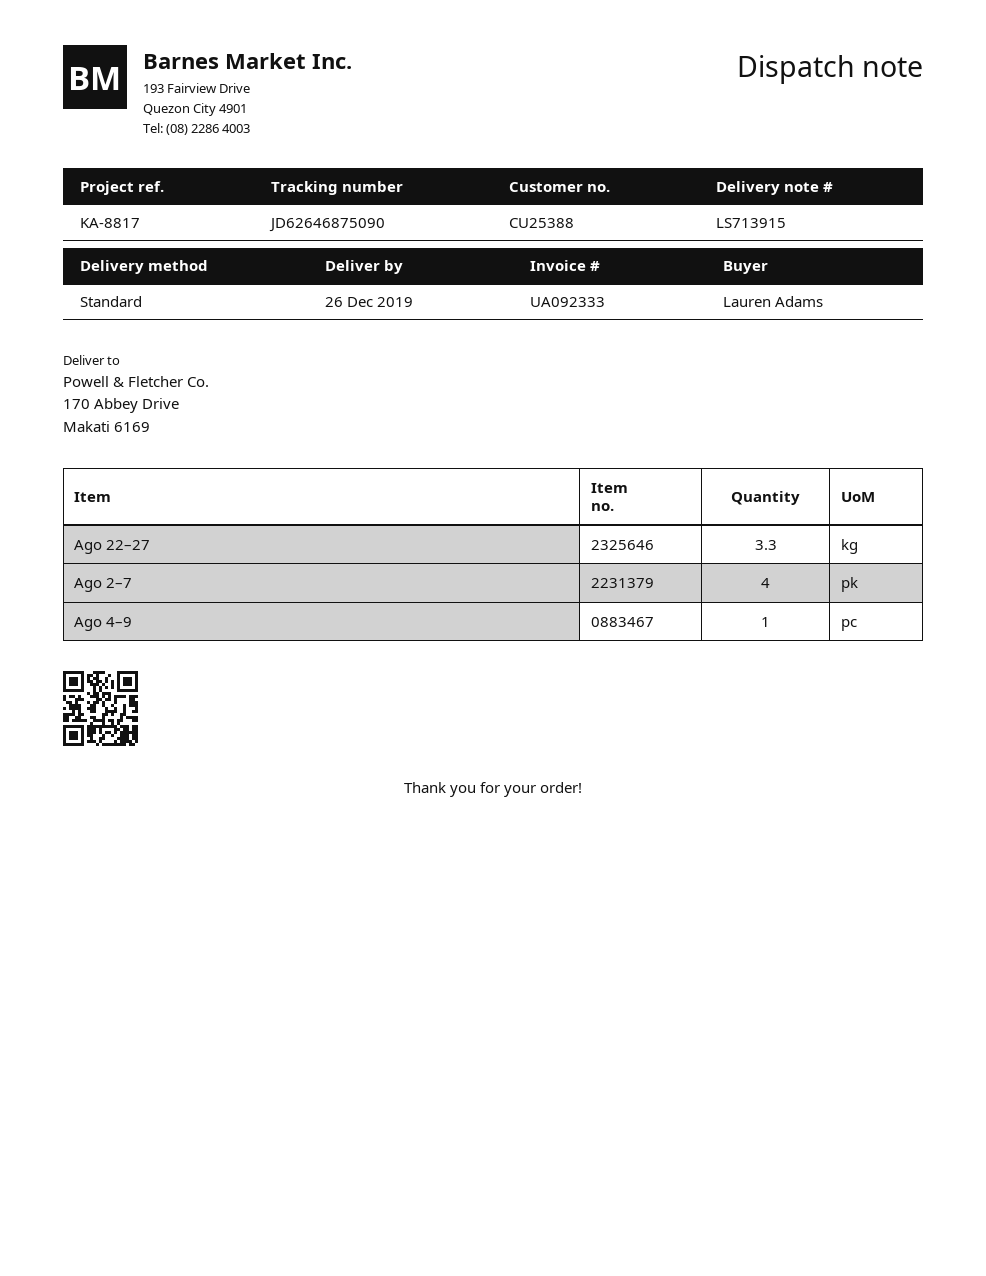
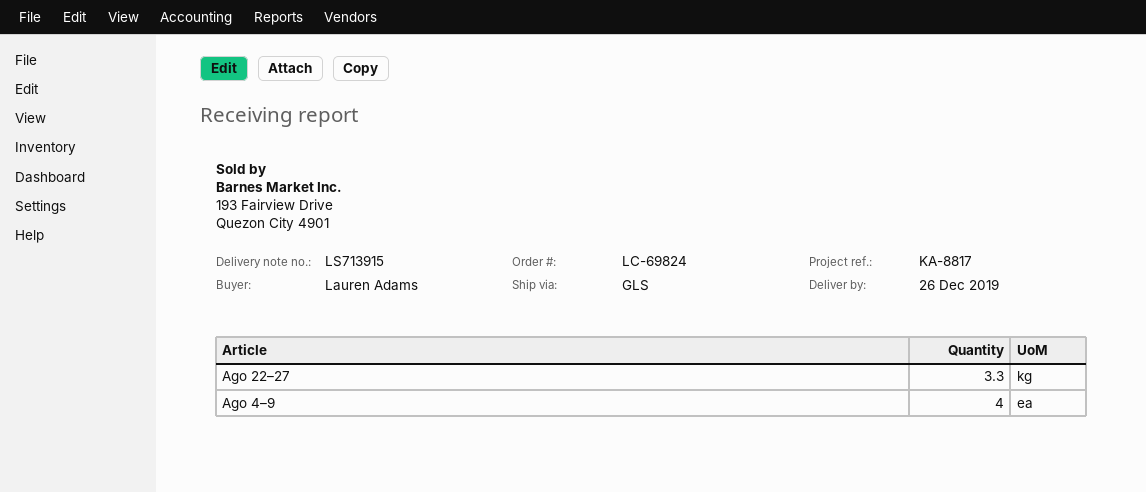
shipping method: standard -> GLS
Ago 2–7: 4 -> none
Ago 4–9: 1 -> 4

